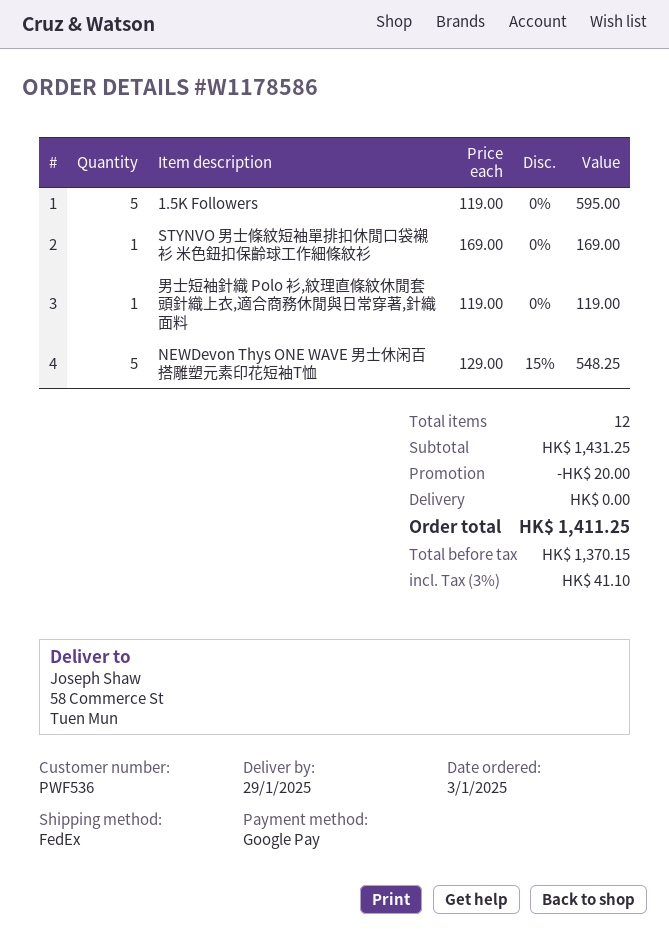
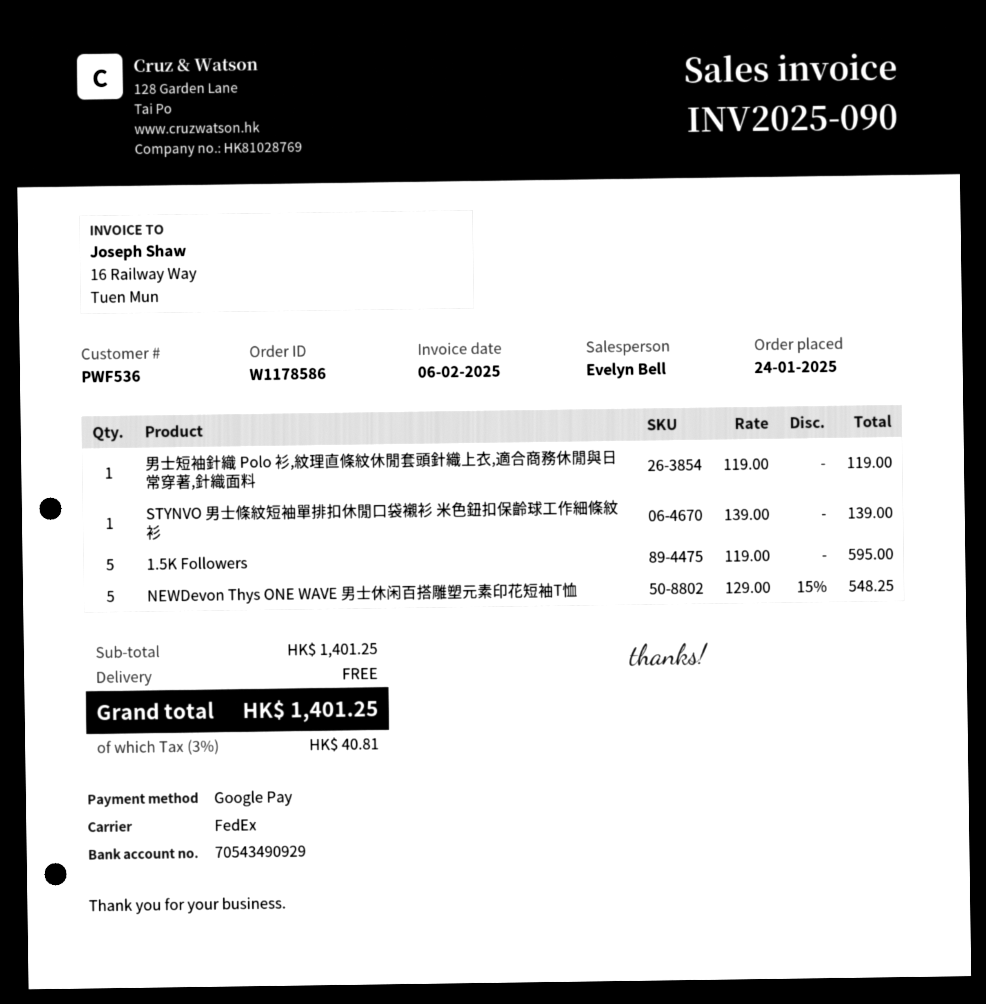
order date: 2025-01-03 -> 2025-01-24
STYNVO 男士條紋短袖單排扣休閒口袋襯衫 米色鈕扣保齡球工作細條紋衫: 1 x 169.00 = 169.00 -> 1 x 139.00 = 139.00
subtotal: 1431.25 -> 1401.25
discount: 20.00 -> none
tax: 3% = 41.10 -> 3% = 40.81
total: 1411.25 -> 1401.25

